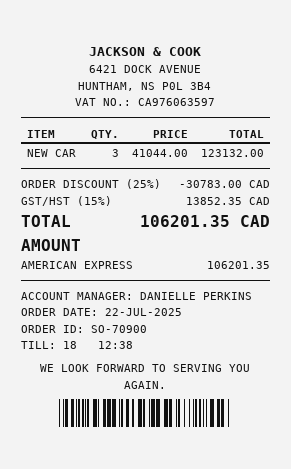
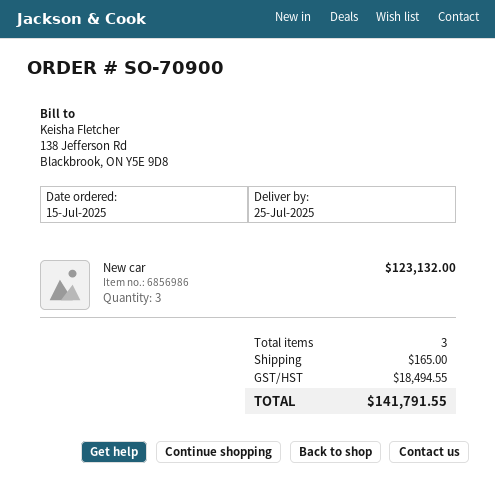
order date: 2025-07-22 -> 2025-07-15
discount: 25% = 30783.00 -> none
shipping: none -> 165.00
tax: 13852.35 -> 18494.55
total: 106201.35 -> 141791.55

